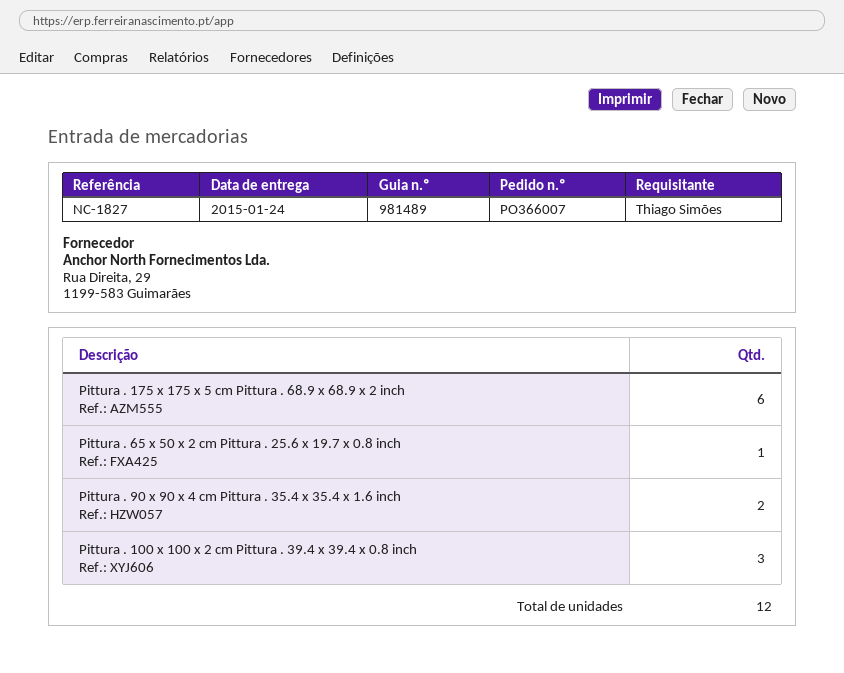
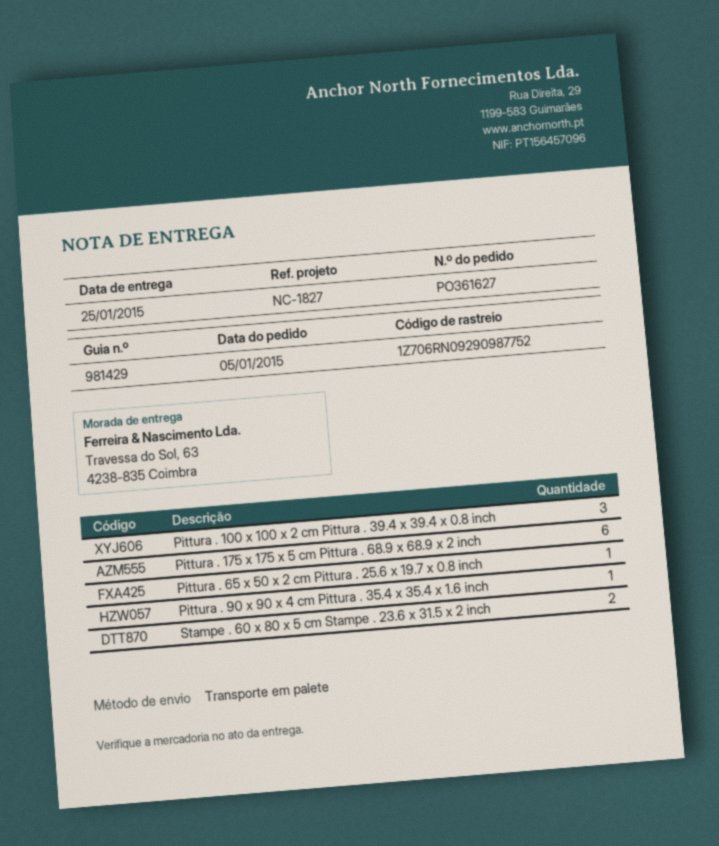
order number: PO366007 -> PO361627
delivery note number: 981489 -> 981429
delivery date: 2015-01-24 -> 2015-01-25
Pittura . 90 x 90 x 4 cm Pittura . 35.4 x 35.4 x 1.6 inch: 2 -> 1
Stampe . 60 x 80 x 5 cm Stampe . 23.6 x 31.5 x 2 inch: none -> 2

